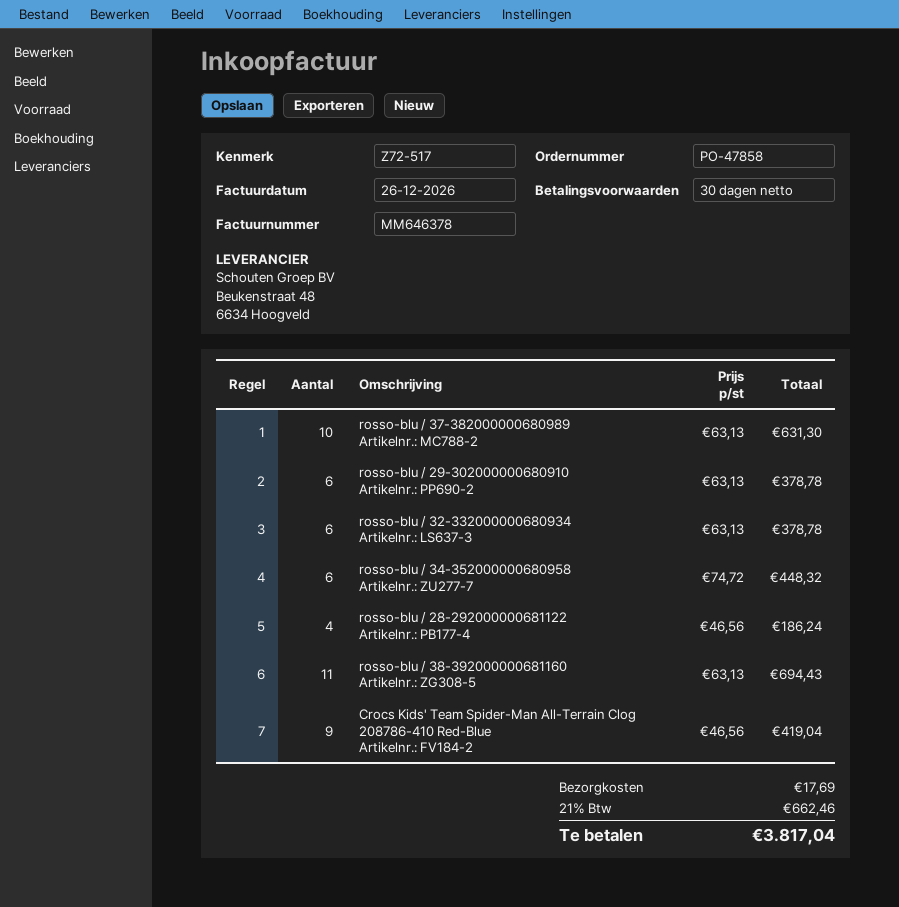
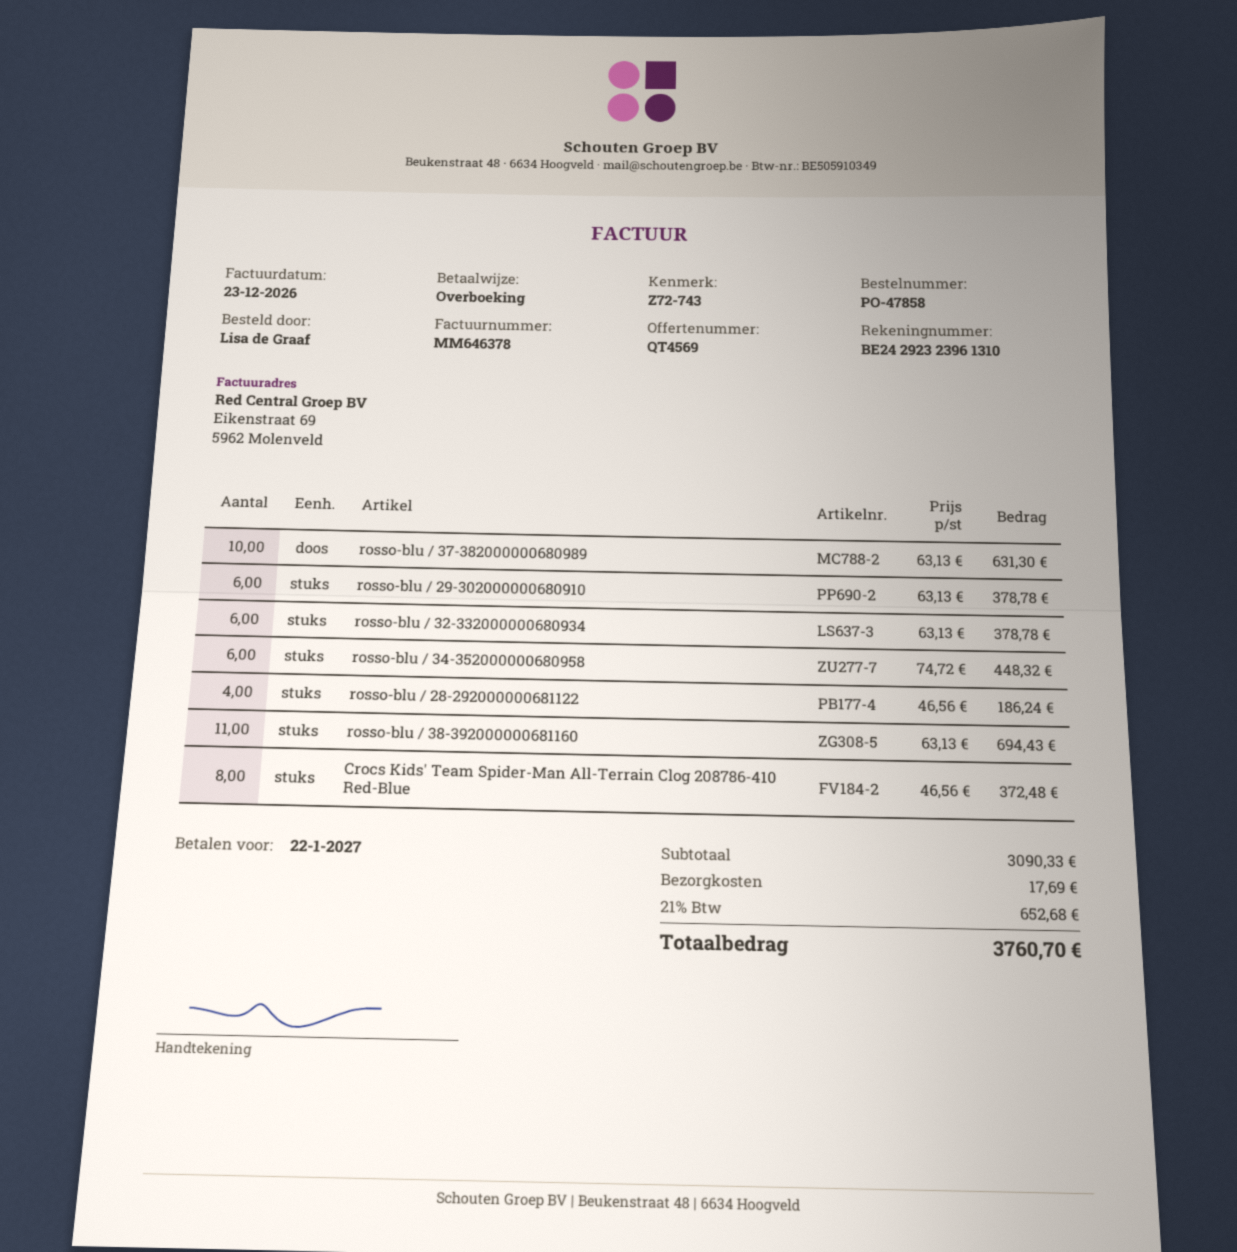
invoice date: 2026-12-26 -> 2026-12-23
reference: Z72-517 -> Z72-743
Crocs Kids' Team Spider-Man All-Terrain Clog 208786-410 Red-Blue: 9 x 46.56 = 419.04 -> 8 x 46.56 = 372.48
tax: 21% = 662.46 -> 21% = 652.68
total: 3817.04 -> 3760.70

